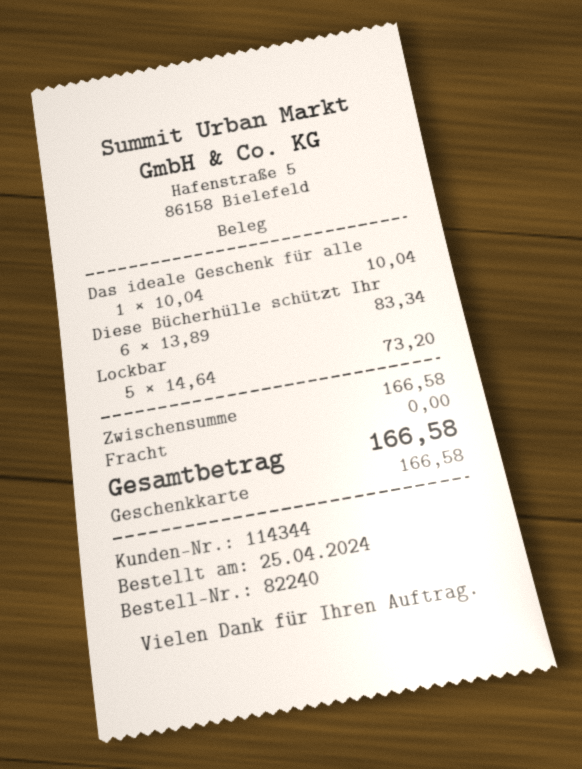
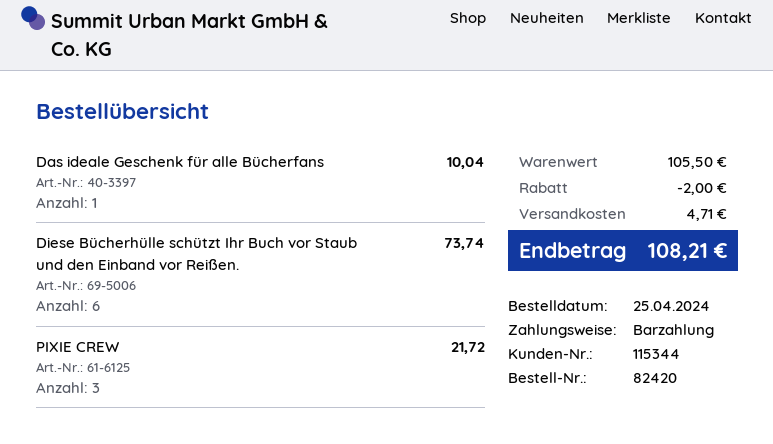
order number: 82240 -> 82420
customer number: 114344 -> 115344
payment method: gift card -> cash
Diese Bücherhülle schützt Ihr: 6 for 83.34 -> 6 for 73.74
Lockbar: 5 for 73.20 -> none
PIXIE CREW: none -> 3 for 21.72
subtotal: 166.58 -> 105.50
discount: none -> 2.00
shipping: 0.00 -> 4.71
total: 166.58 -> 108.21

